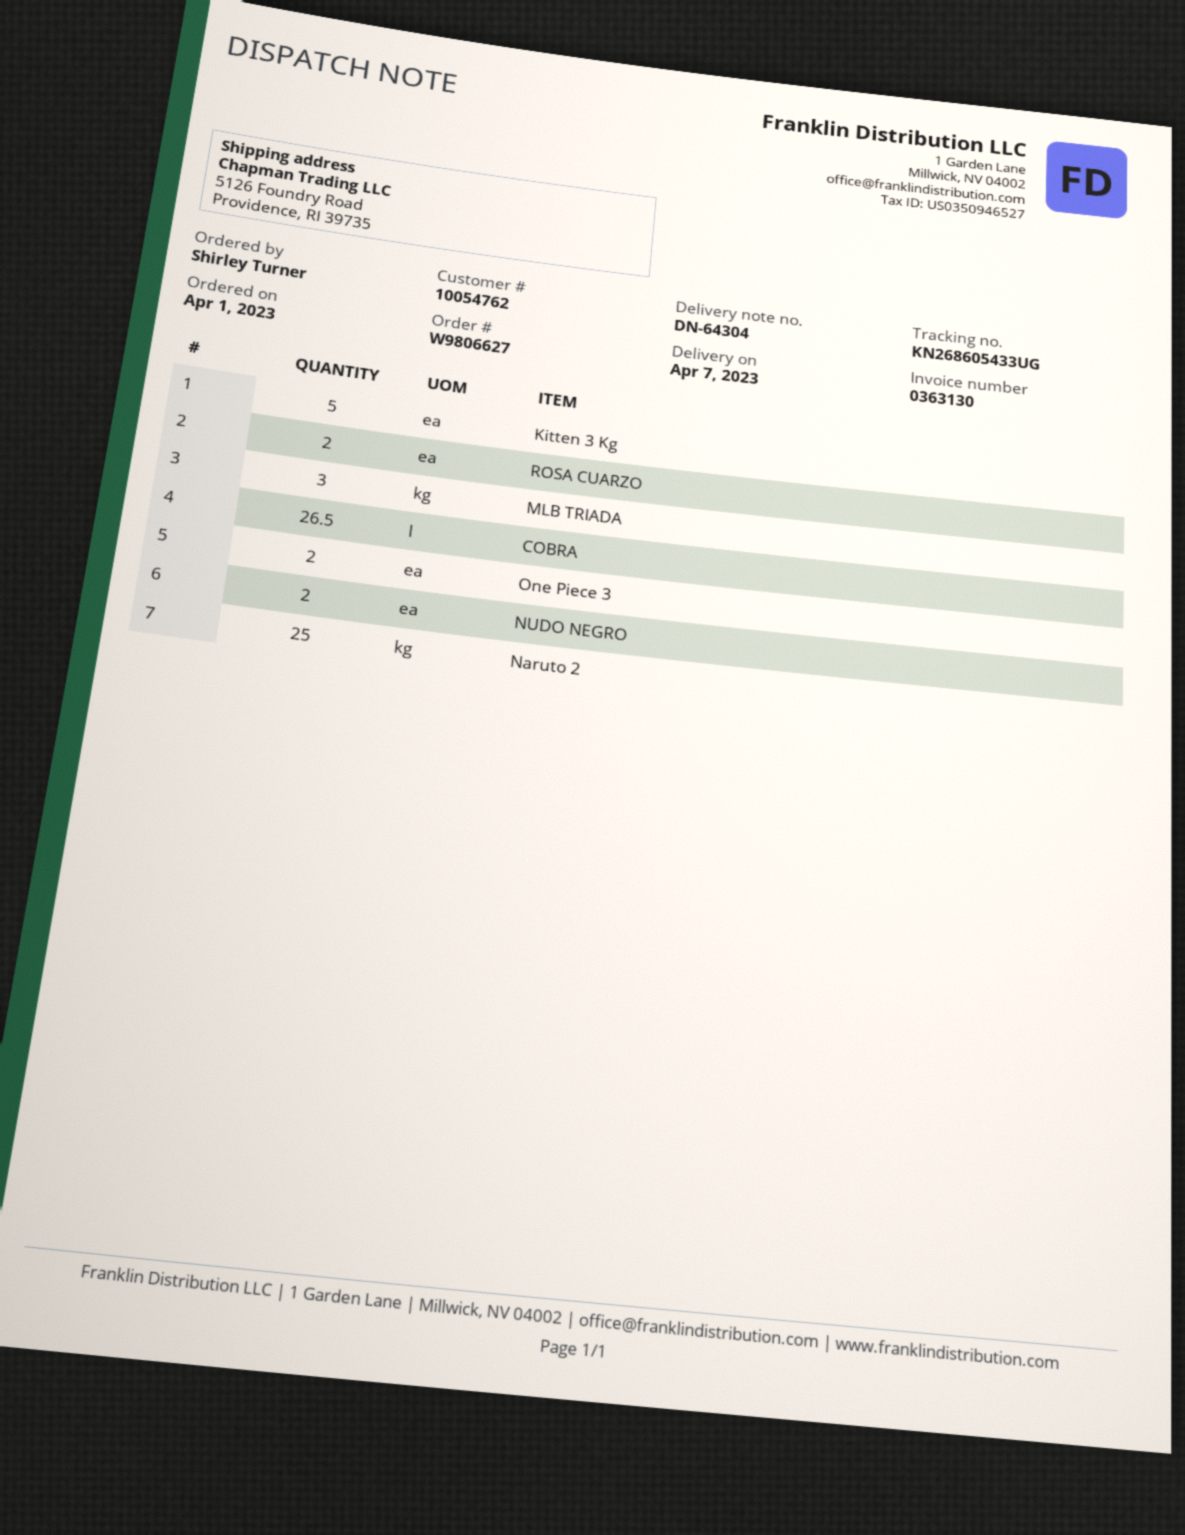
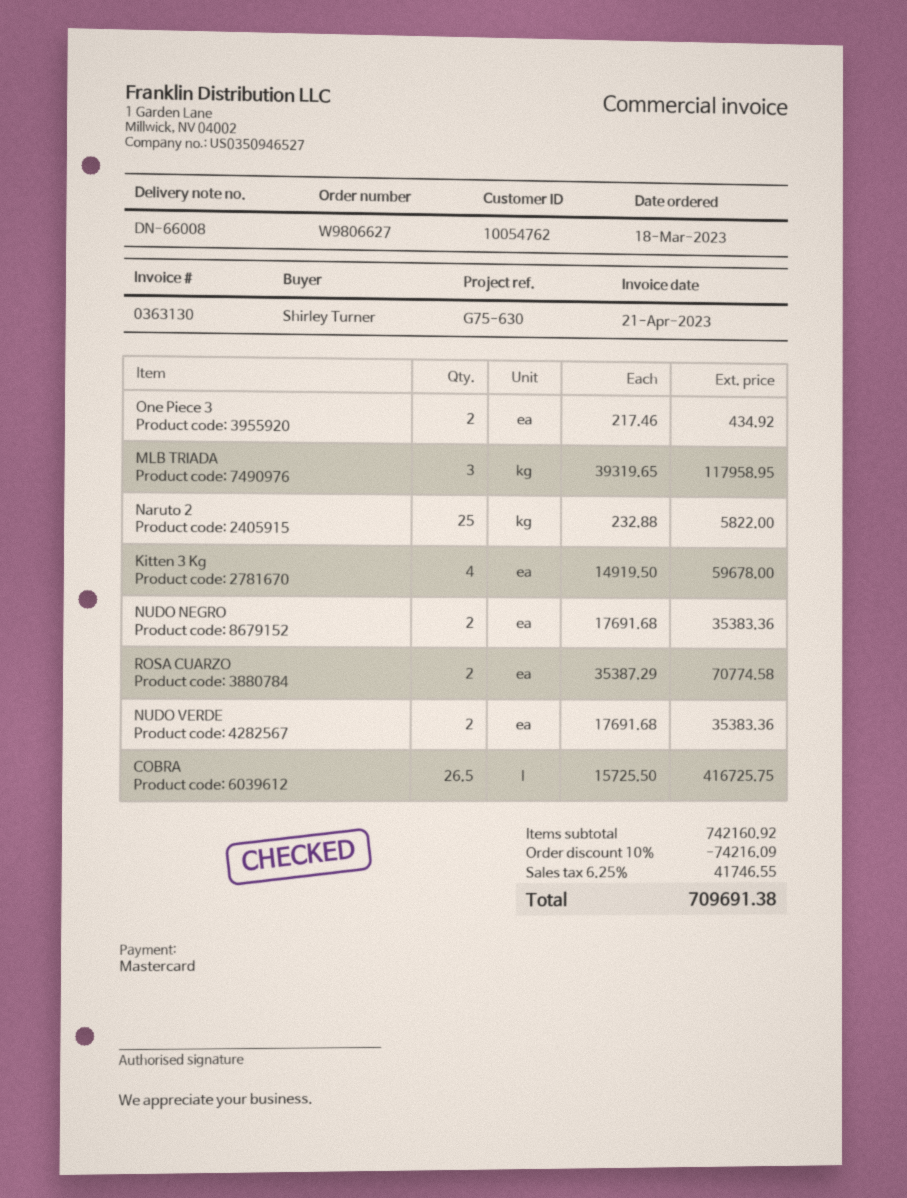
order date: 2023-04-01 -> 2023-03-18
delivery note number: DN-64304 -> DN-66008
Kitten 3 Kg: 5 -> 4
NUDO VERDE: none -> 2

